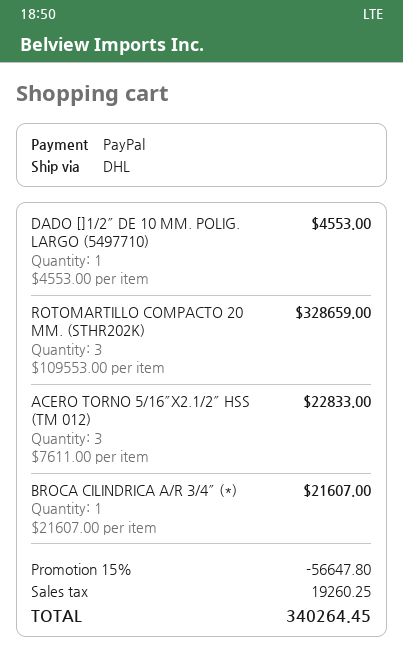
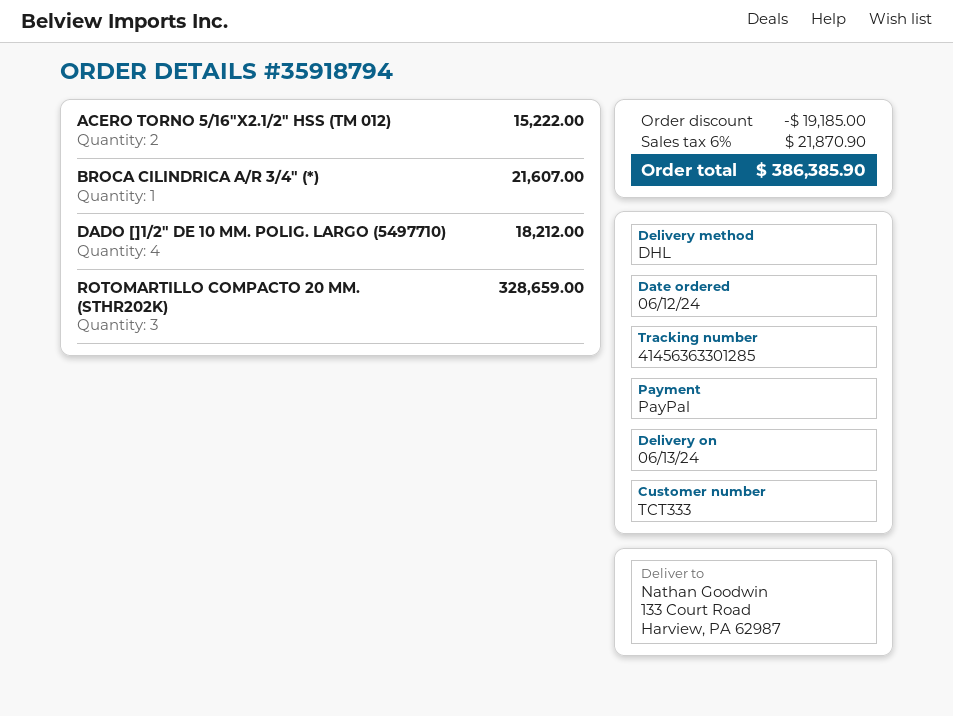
DADO []1/2″ DE 10 MM. POLIG. LARGO (5497710): 1 for 4553.00 -> 4 for 18212.00
ACERO TORNO 5/16″X2.1/2″ HSS (TM 012): 3 for 22833.00 -> 2 for 15222.00
discount: 56647.80 -> 19185.00
tax: 19260.25 -> 21870.90
total: 340264.45 -> 386385.90

